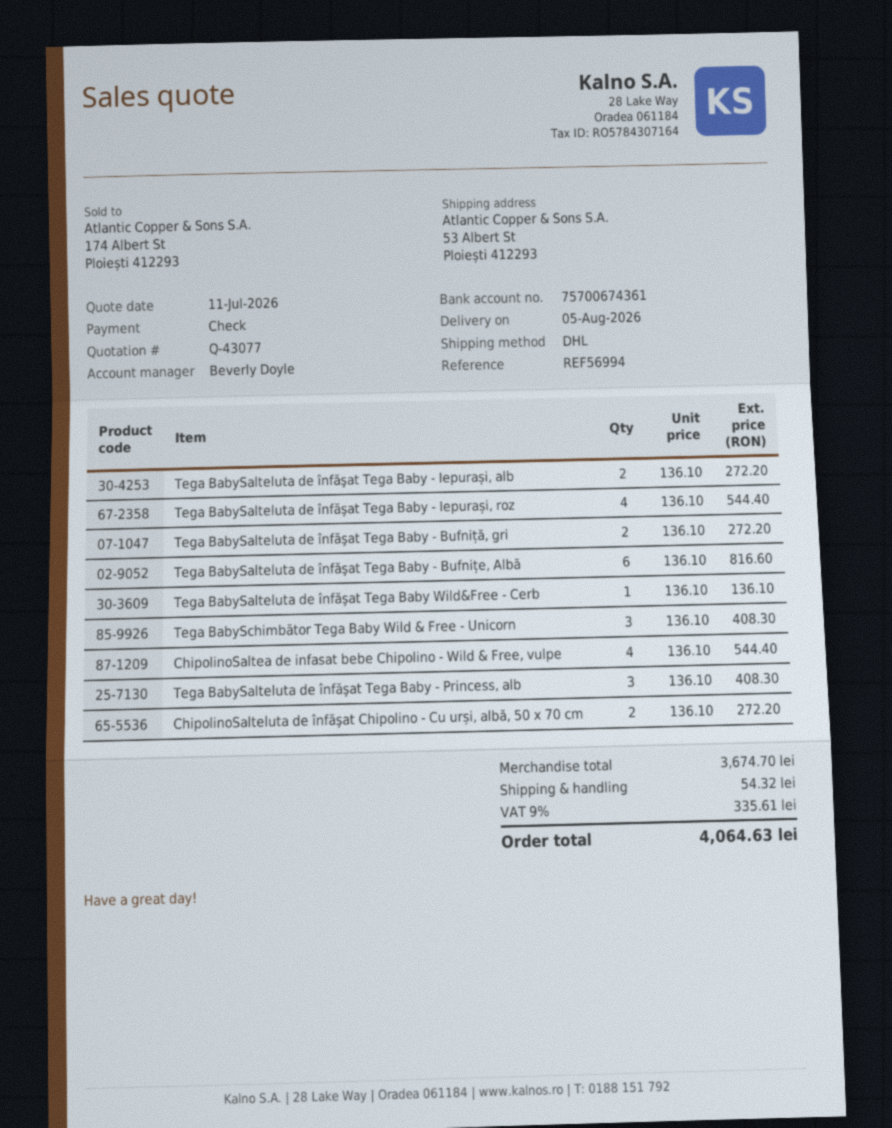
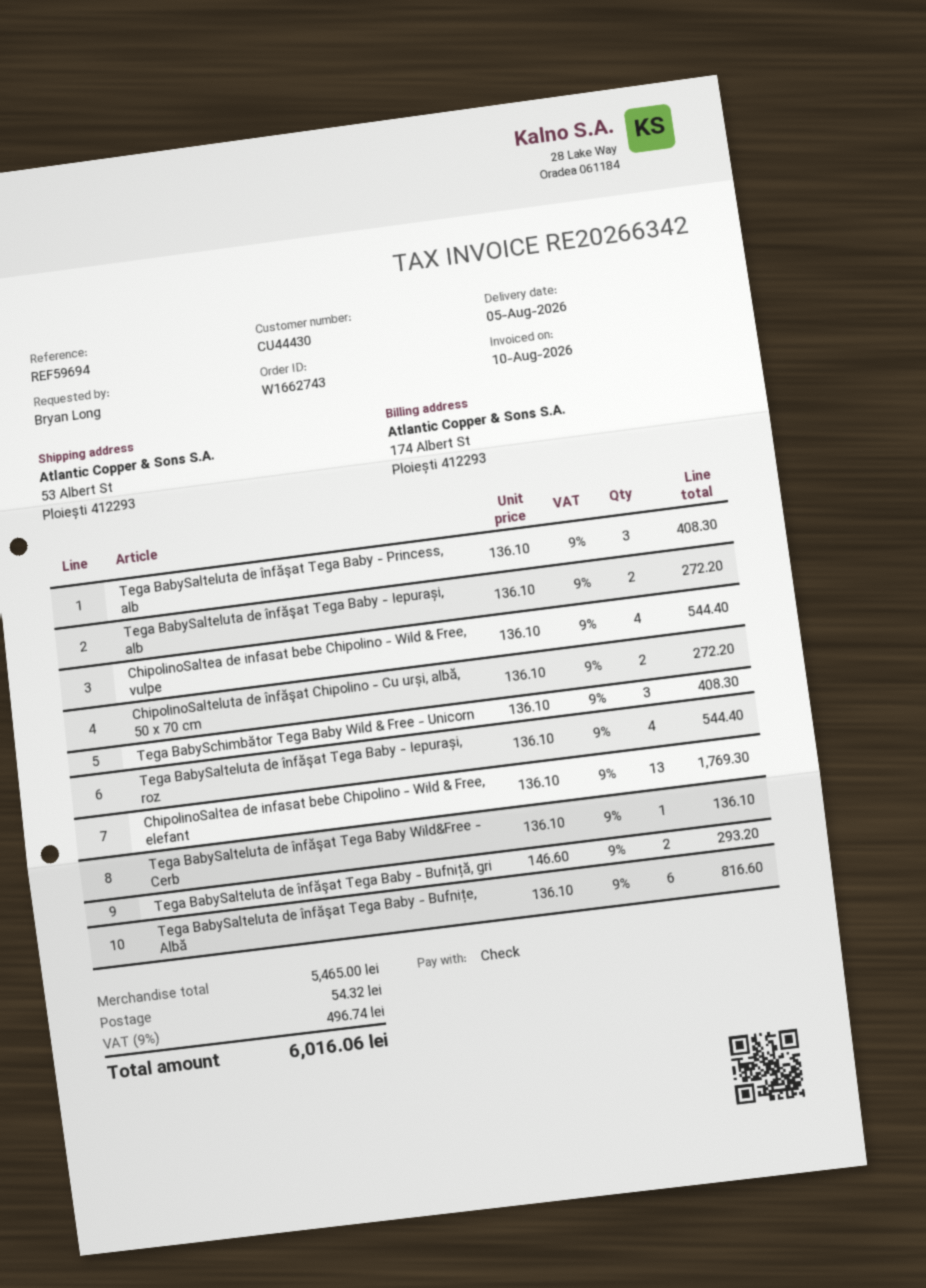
reference: REF56994 -> REF59694
Tega BabySalteluta de înfăşat Tega Baby - Bufniță, gri: 2 x 136.10 = 272.20 -> 2 x 146.60 = 293.20
ChipolinoSaltea de infasat bebe Chipolino - Wild & Free, elefant: none -> 13 x 136.10 = 1769.30
subtotal: 3674.70 -> 5465.00
tax: 9% = 335.61 -> 9% = 496.74
total: 4064.63 -> 6016.06

